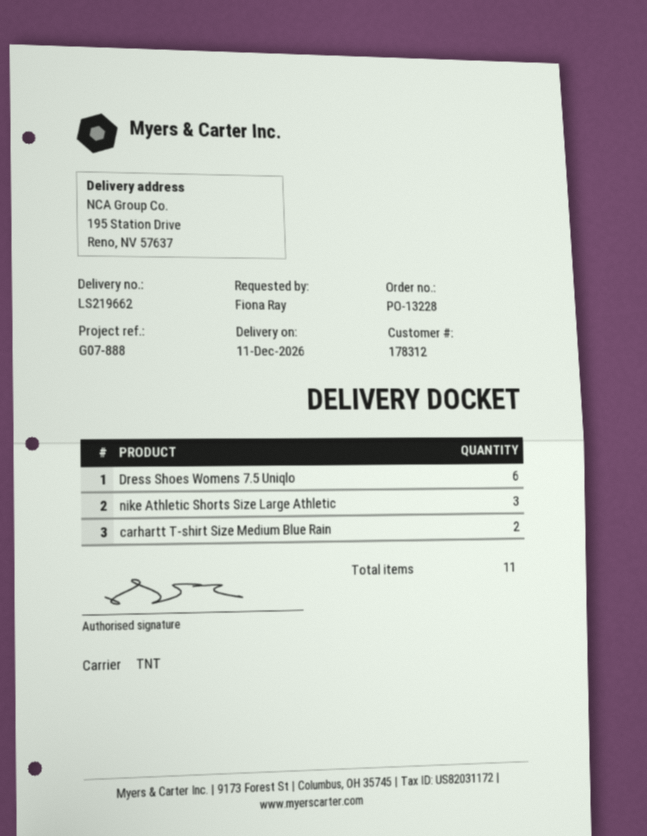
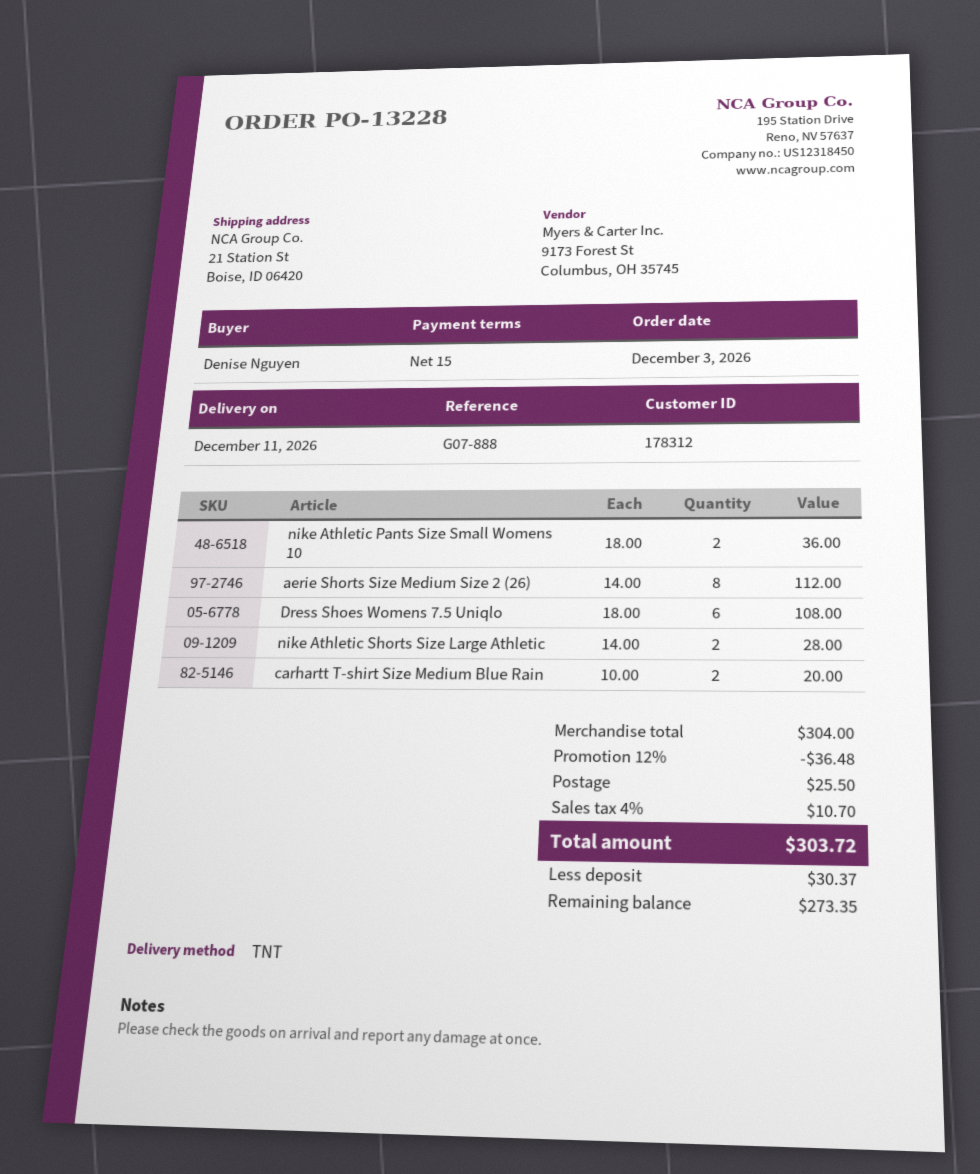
ordered by: Fiona Ray -> Denise Nguyen
ship to: 195 Station Drive, Reno, NV 57637 -> 21 Station St, Boise, ID 06420
nike Athletic Shorts Size Large Athletic: 3 -> 2
nike Athletic Pants Size Small Womens 10: none -> 2
aerie Shorts Size Medium Size 2 (26): none -> 8

